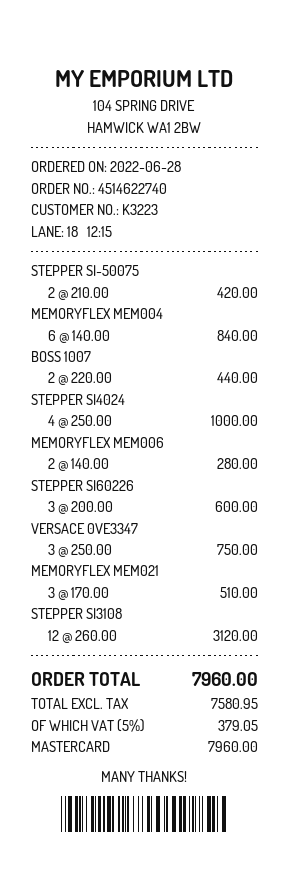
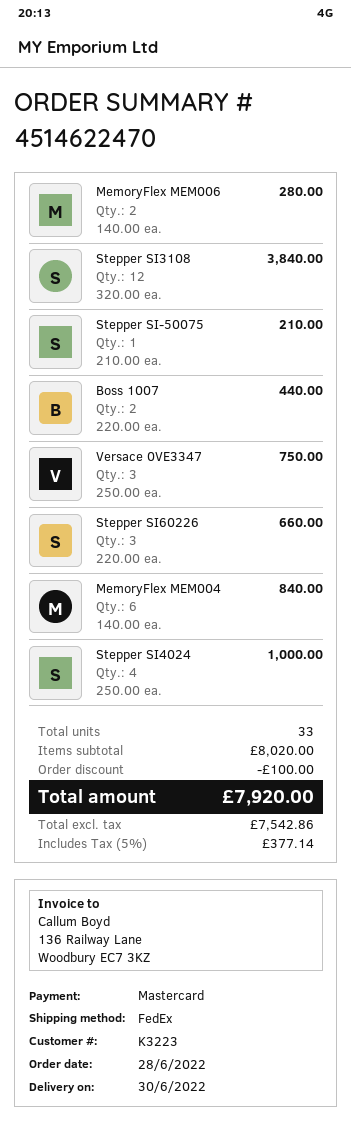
order number: 4514622740 -> 4514622470
STEPPER SI-50075: 2 x 210.00 = 420.00 -> 1 x 210.00 = 210.00
STEPPER SI60226: 3 x 200.00 = 600.00 -> 3 x 220.00 = 660.00
MEMORYFLEX MEM021: 3 x 170.00 = 510.00 -> none
STEPPER SI3108: 12 x 260.00 = 3120.00 -> 12 x 320.00 = 3840.00
discount: none -> 100.00
net: 7580.95 -> 7542.86
tax: 5% = 379.05 -> 5% = 377.14
total: 7960.00 -> 7920.00

